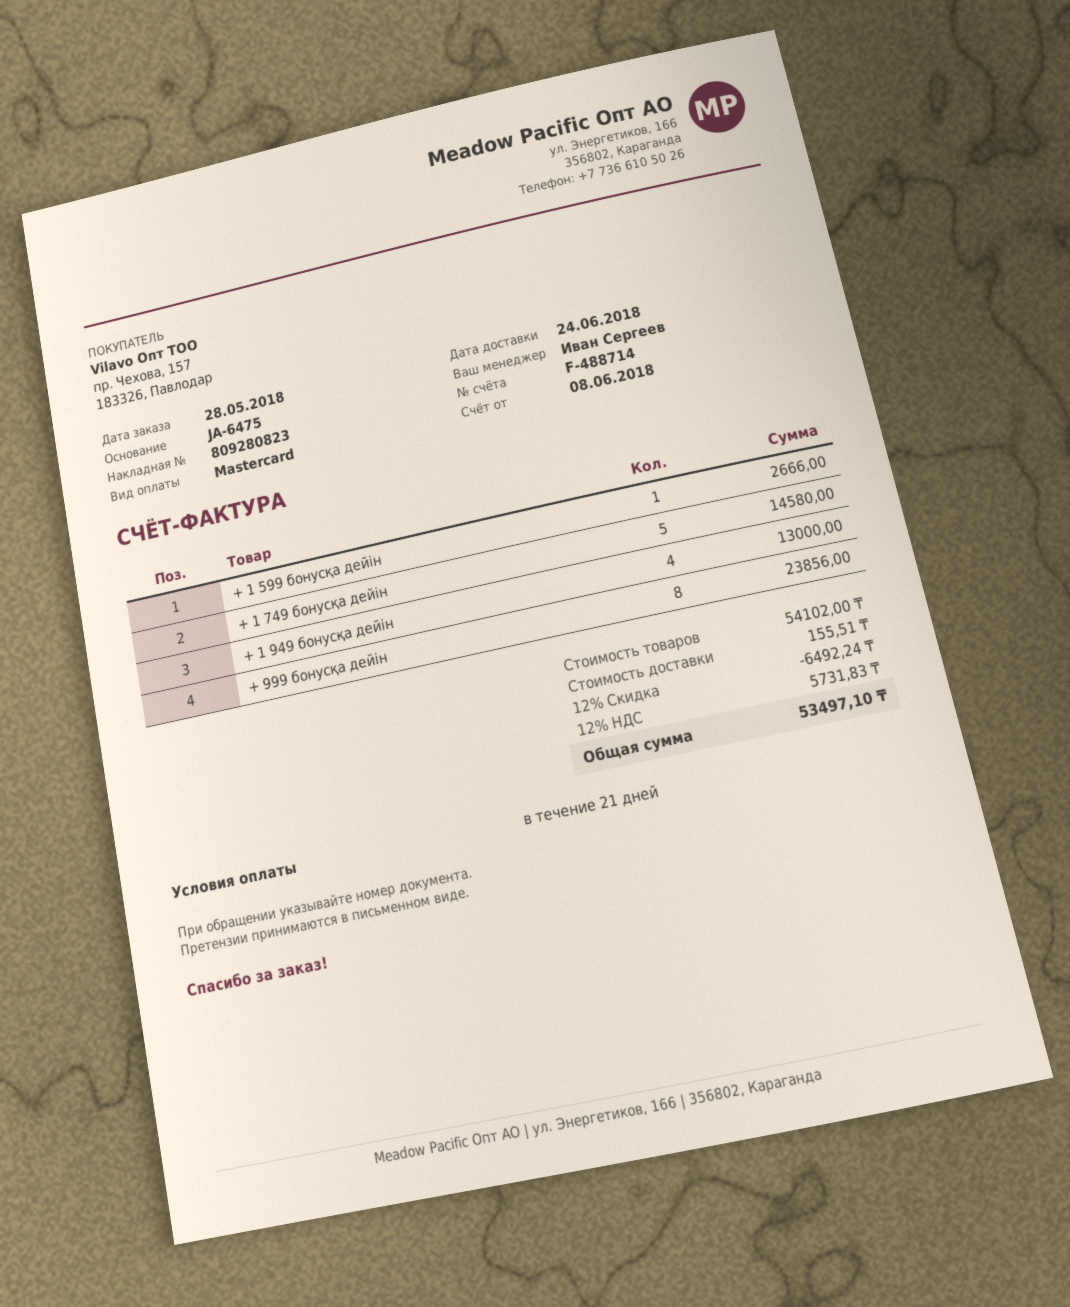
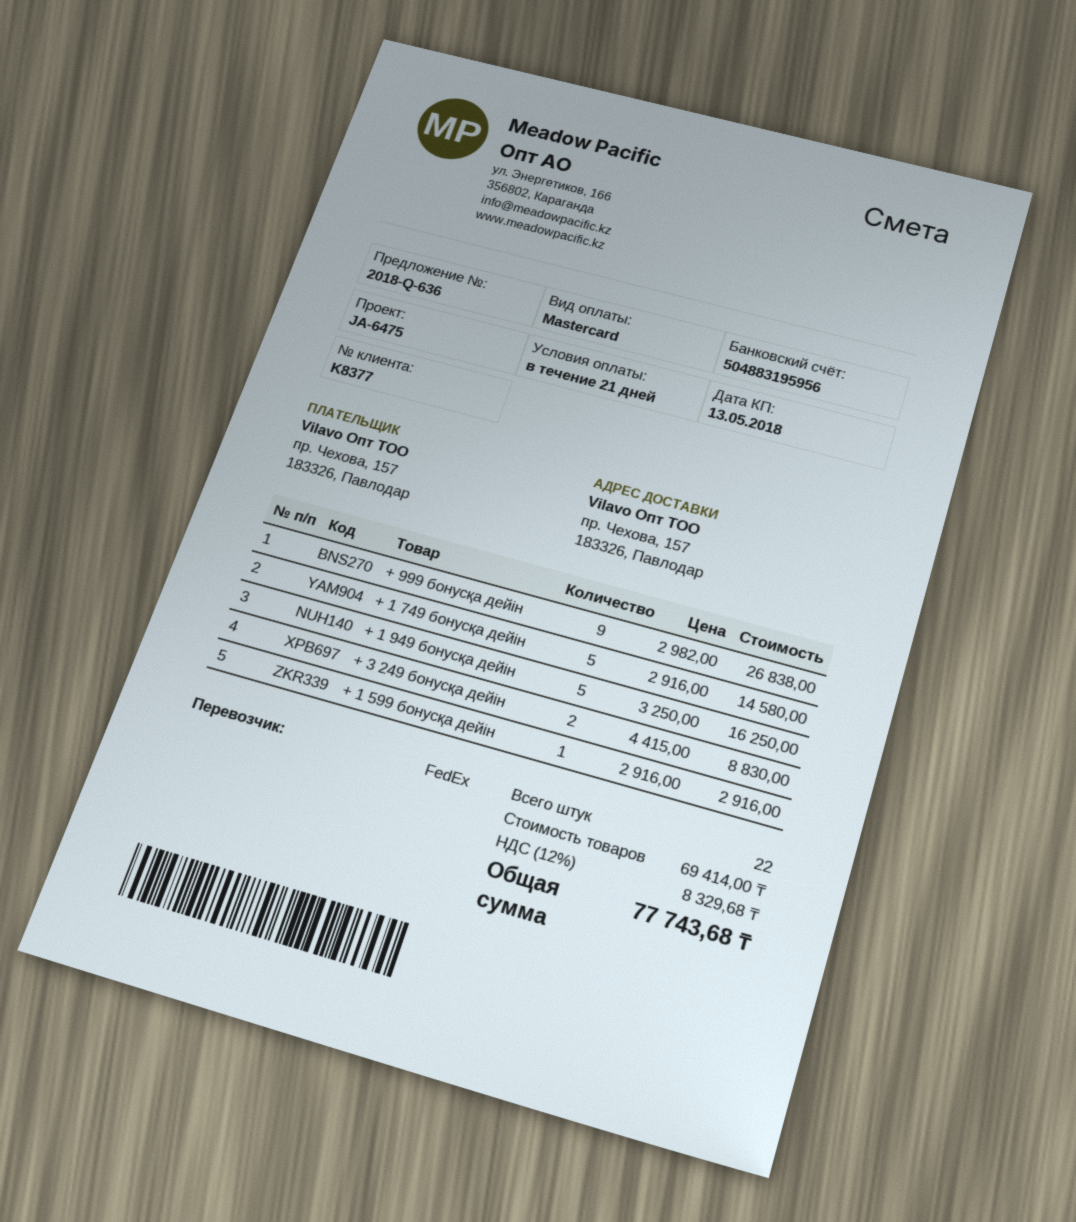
+ 1 599 бонусқа дейін: 1 for 2666.00 -> 1 for 2916.00
+ 1 949 бонусқа дейін: 4 for 13000.00 -> 5 for 16250.00
+ 999 бонусқа дейін: 8 for 23856.00 -> 9 for 26838.00
+ 3 249 бонусқа дейін: none -> 2 for 8830.00
subtotal: 54102.00 -> 69414.00
discount: 12% = 6492.24 -> none
shipping: 155.51 -> none
tax: 12% = 5731.83 -> 12% = 8329.68
total: 53497.10 -> 77743.68

